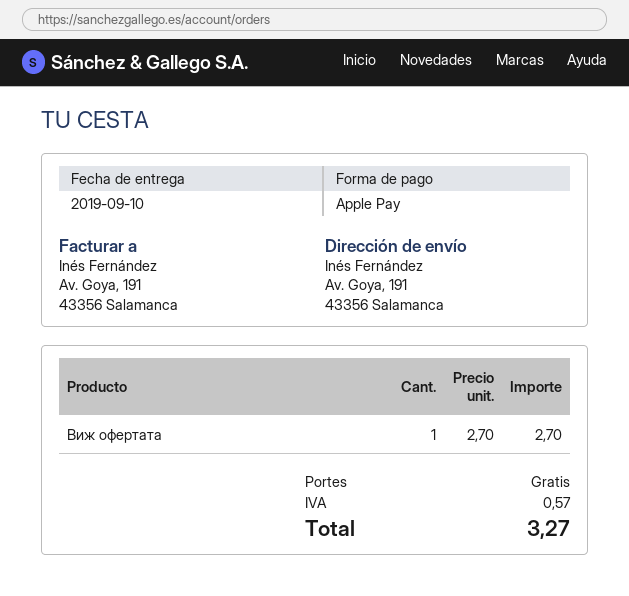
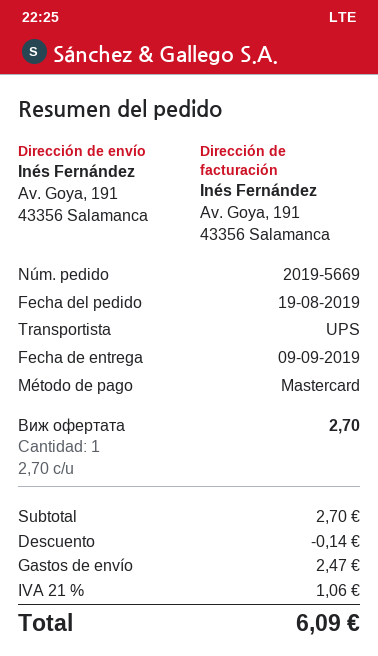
delivery date: 2019-09-10 -> 2019-09-09
payment method: Apple Pay -> Mastercard
discount: none -> 0.14
shipping: 0.00 -> 2.47
tax: 0.57 -> 1.06
total: 3.27 -> 6.09

